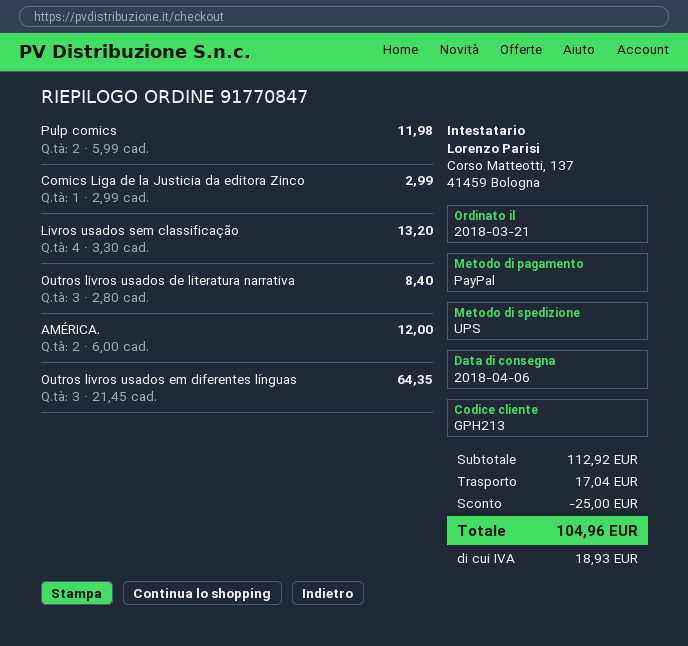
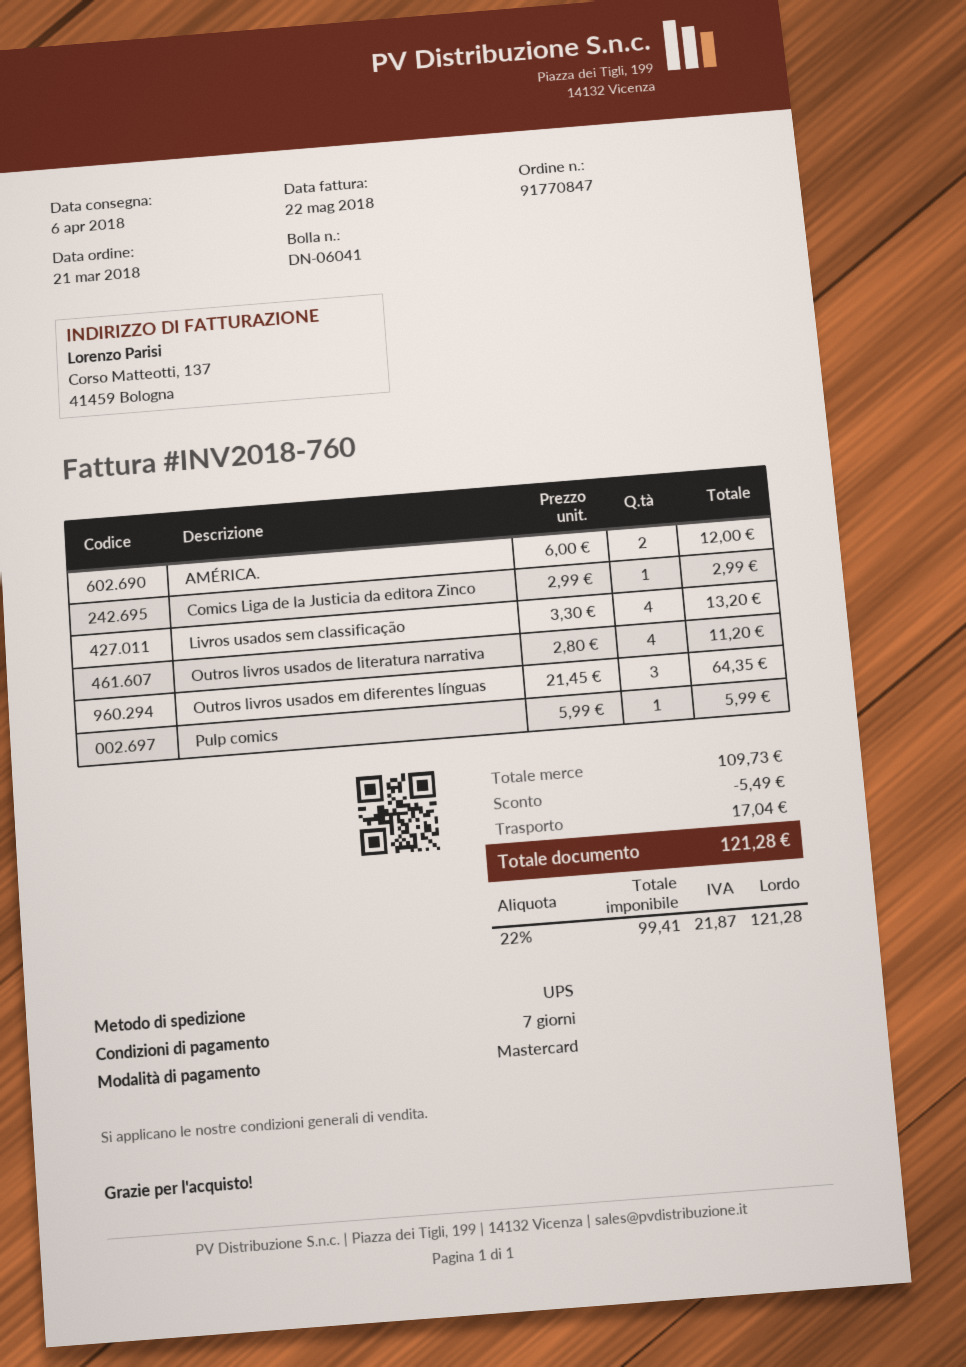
payment method: PayPal -> Mastercard
Pulp comics: 2 x 5.99 = 11.98 -> 1 x 5.99 = 5.99
Outros livros usados de literatura narrativa: 3 x 2.80 = 8.40 -> 4 x 2.80 = 11.20
subtotal: 112.92 -> 109.73
discount: 25.00 -> 5.49
tax: 18.93 -> 21.87
total: 104.96 -> 121.28

